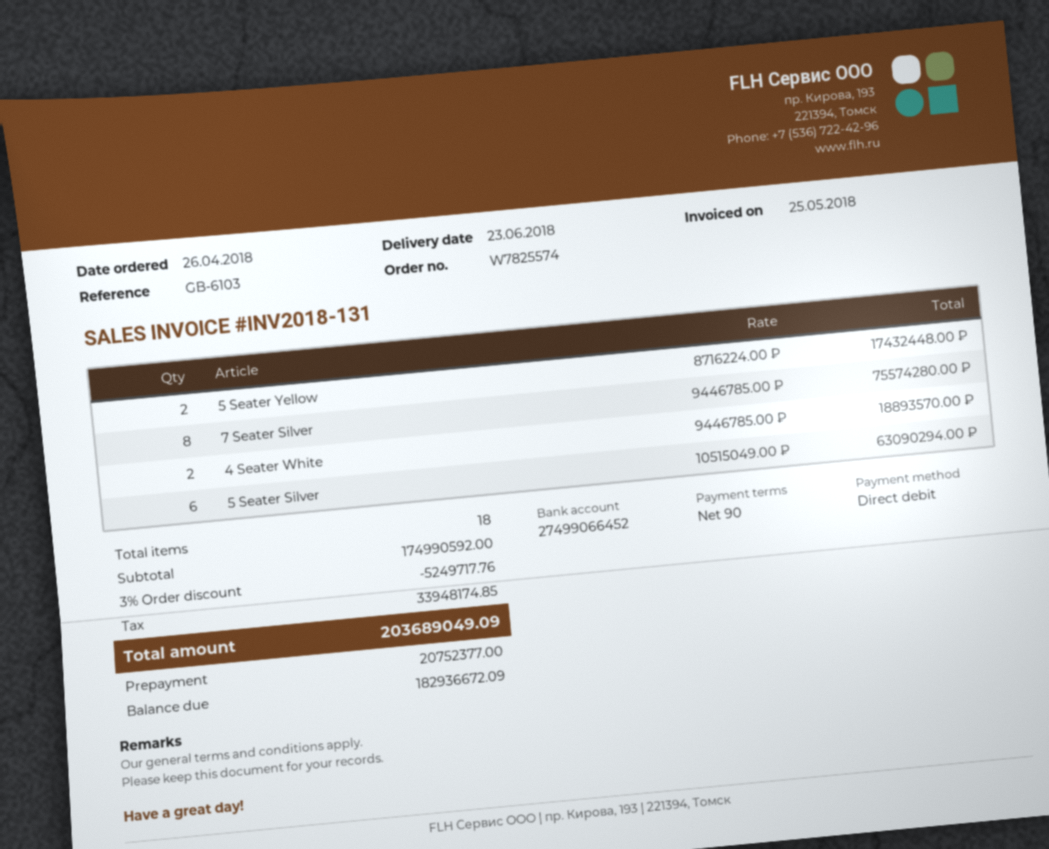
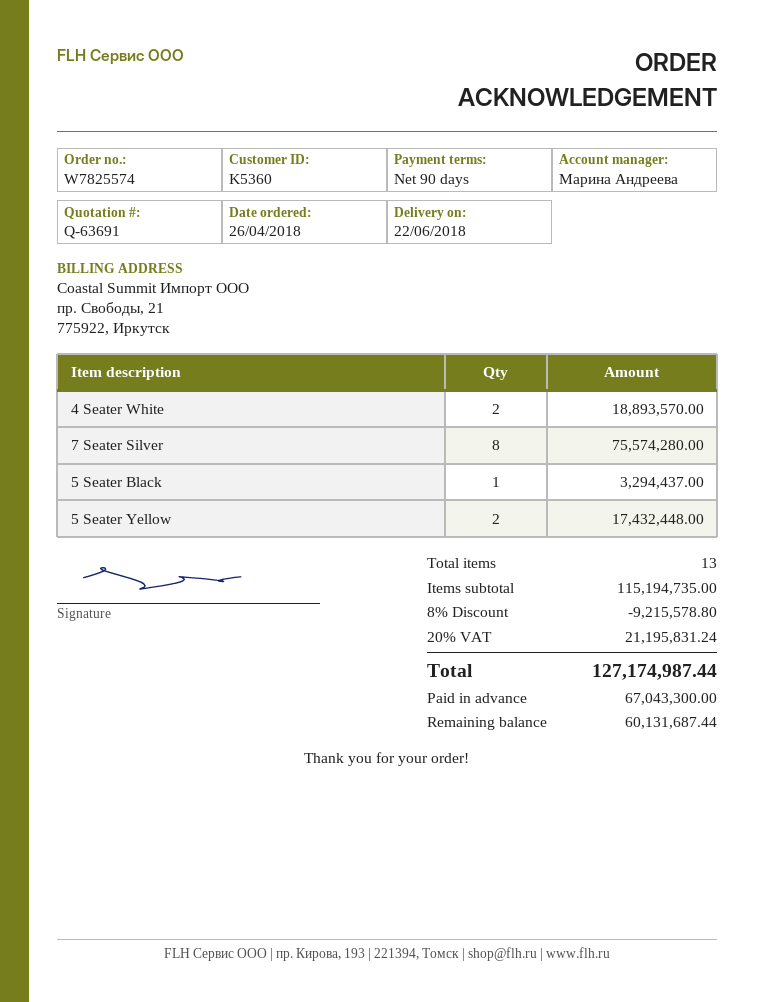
delivery date: 2018-06-23 -> 2018-06-22
5 Seater Silver: 6 for 63090294.00 -> none
5 Seater Black: none -> 1 for 3294437.00
total quantity: 18 -> 13
subtotal: 174990592.00 -> 115194735.00
discount: 3% = 5249717.76 -> 8% = 9215578.80
tax: 33948174.85 -> 21195831.24
total: 203689049.09 -> 127174987.44
deposit: 20752377.00 -> 67043300.00
balance: 182936672.09 -> 60131687.44

